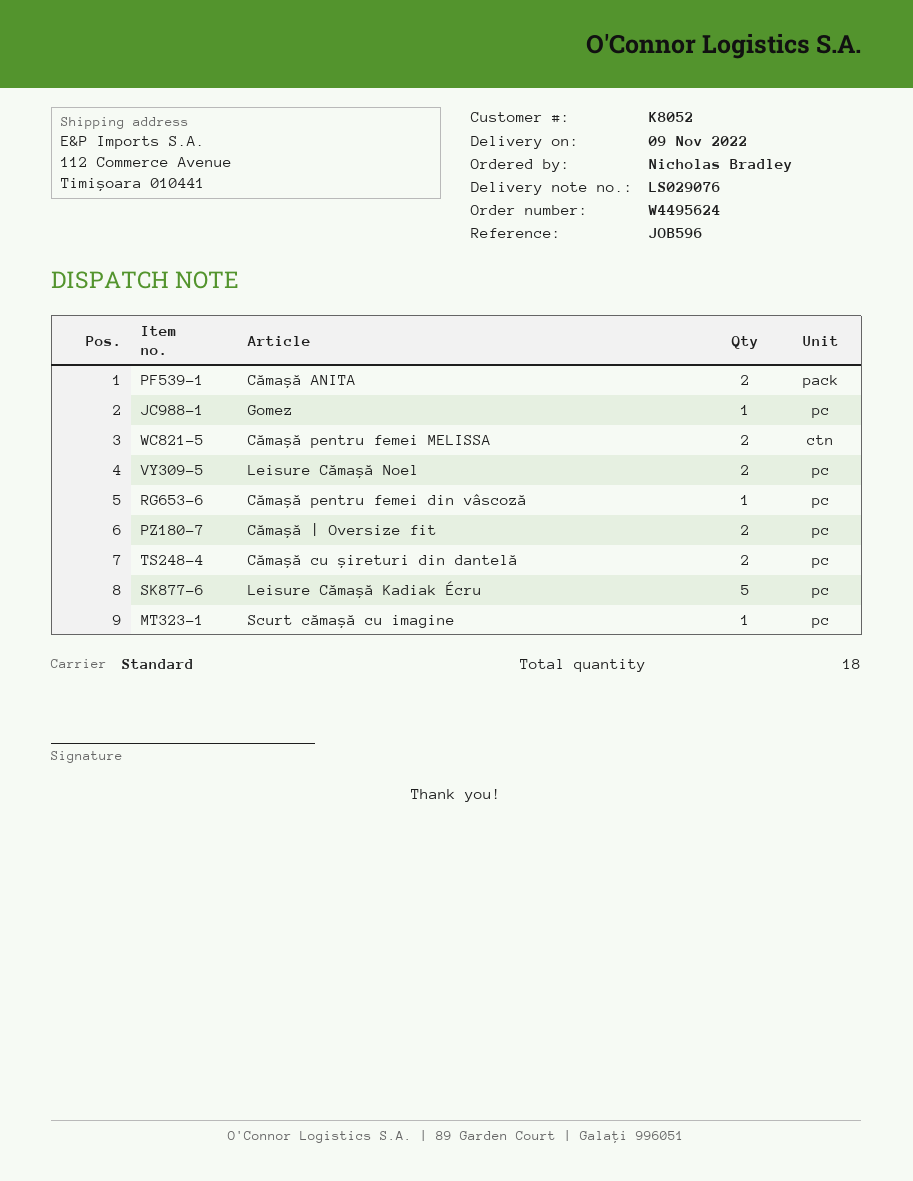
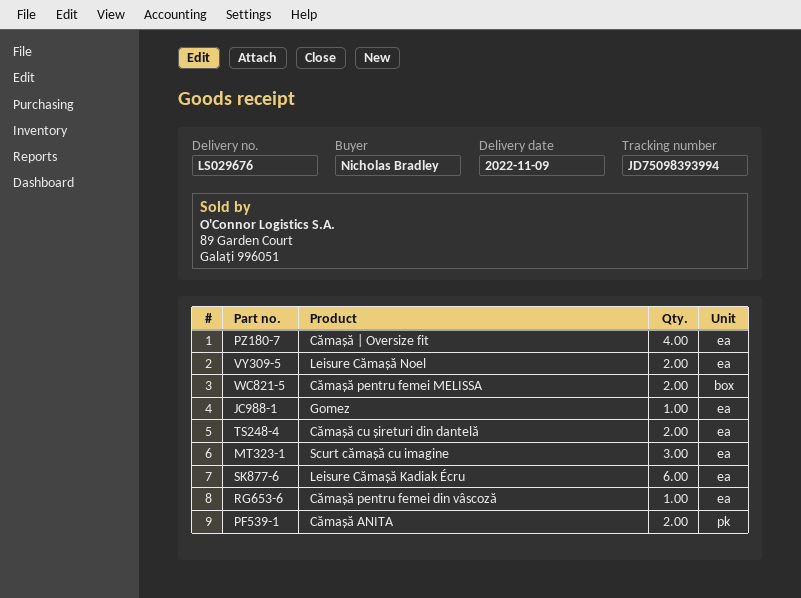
delivery note number: LS029076 -> LS029676
Cămașă | Oversize fit: 2 -> 4
Leisure Cămașă Kadiak Écru: 5 -> 6
Scurt cămașă cu imagine: 1 -> 3

